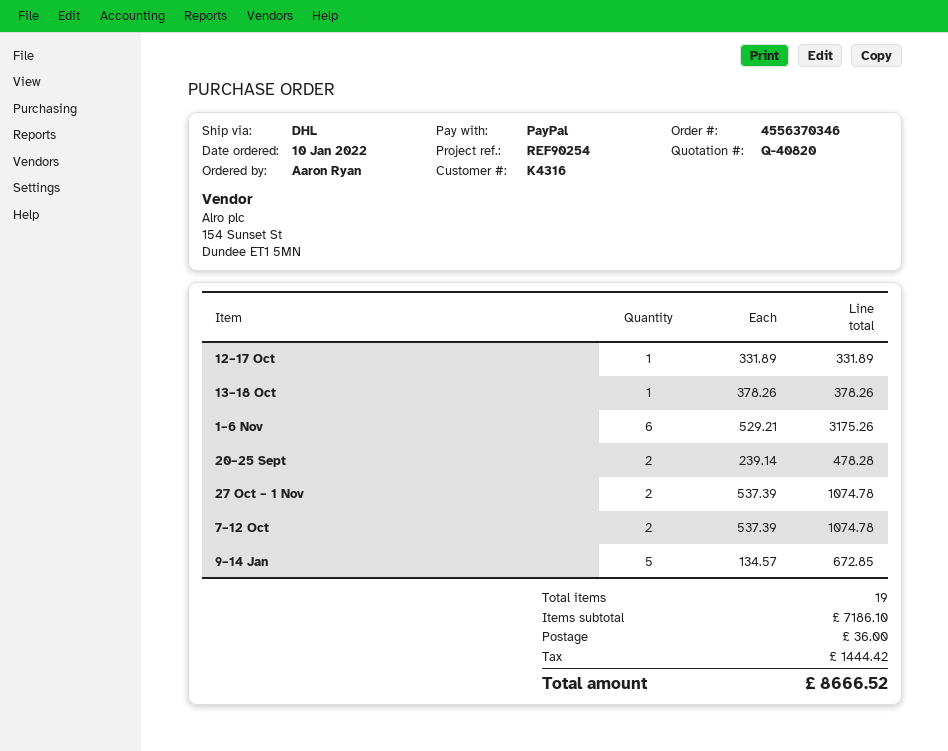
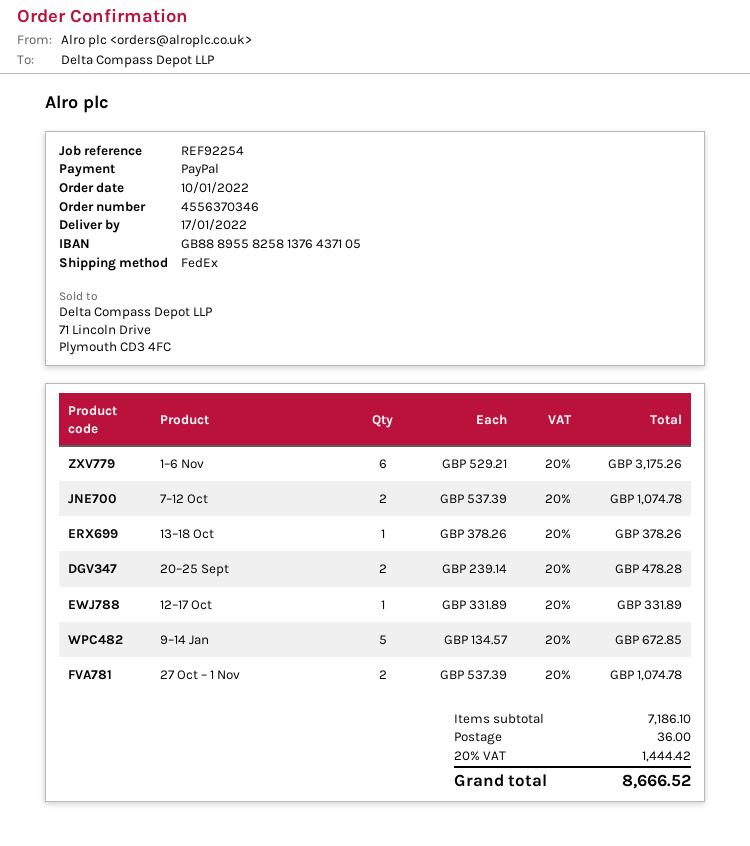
reference: REF90254 -> REF92254
shipping method: DHL -> FedEx

